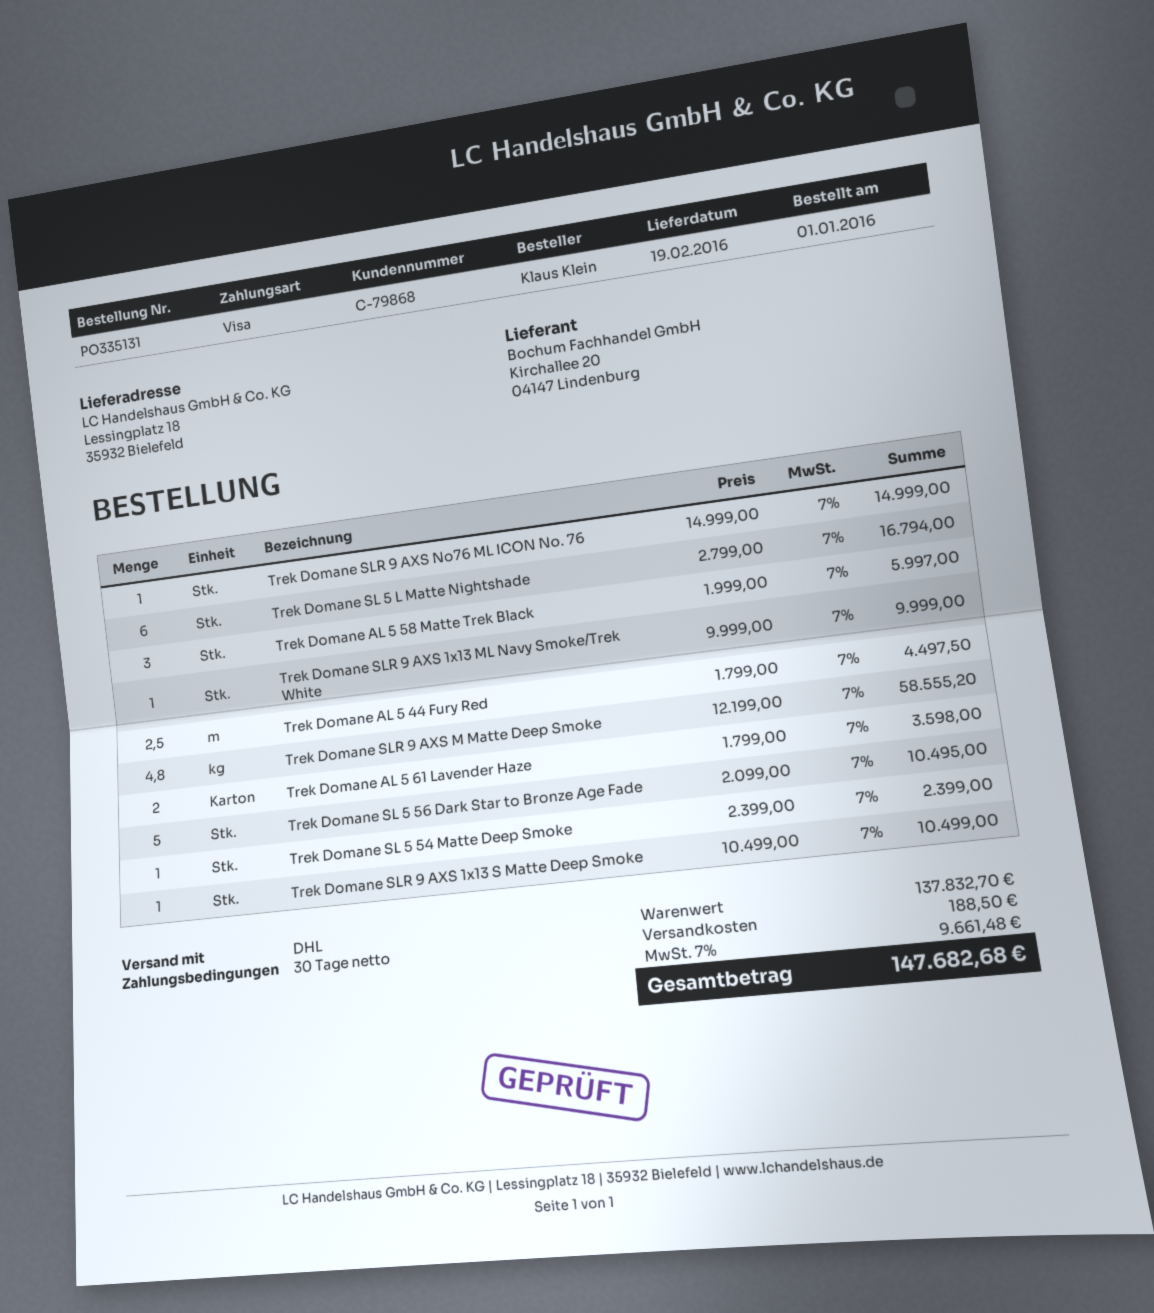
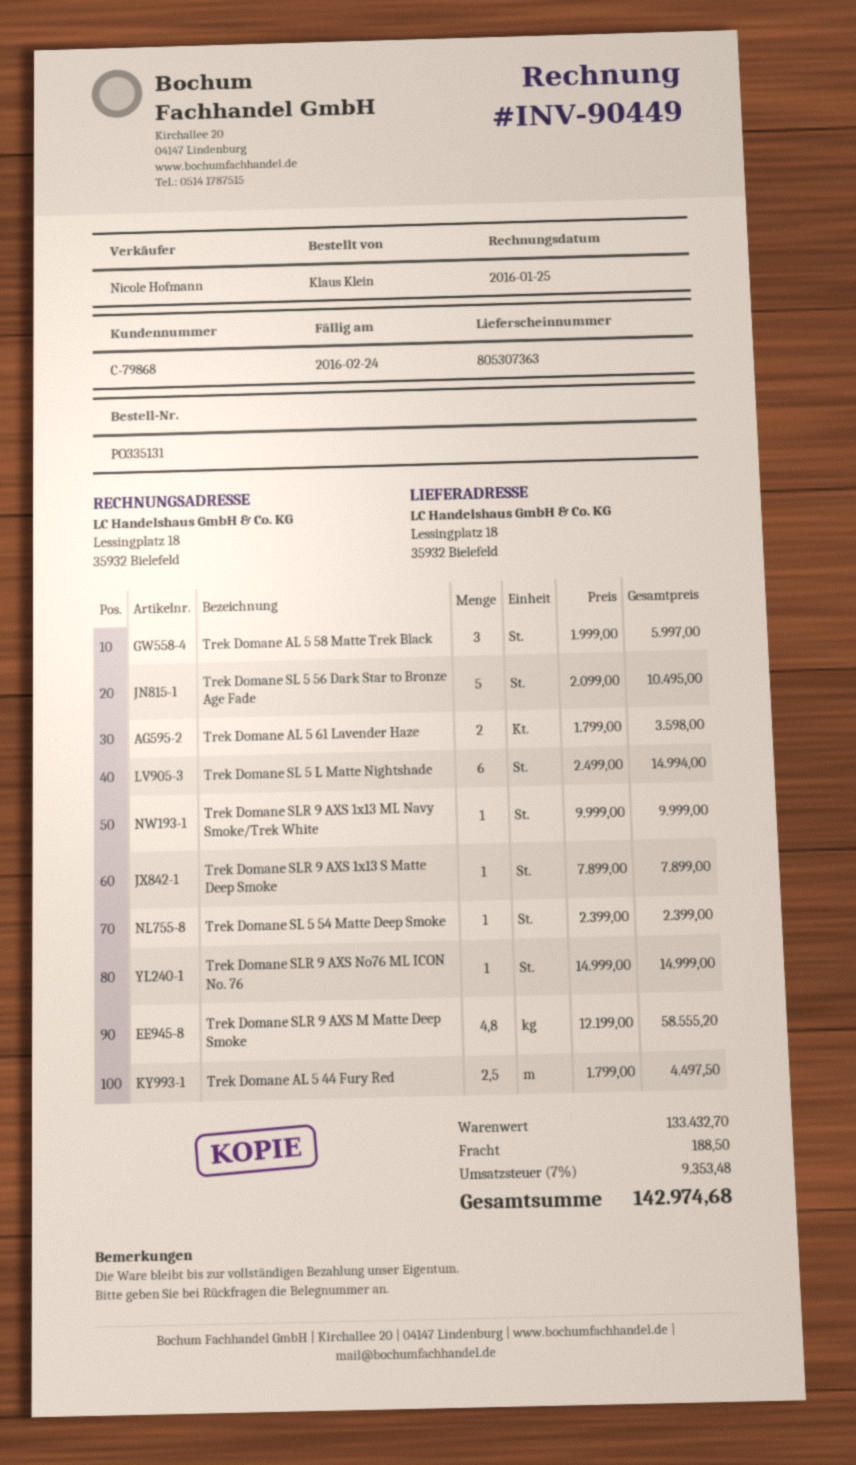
Trek Domane SL 5 L Matte Nightshade: 6 x 2799.00 = 16794.00 -> 6 x 2499.00 = 14994.00
Trek Domane SLR 9 AXS 1x13 S Matte Deep Smoke: 1 x 10499.00 = 10499.00 -> 1 x 7899.00 = 7899.00
subtotal: 137832.70 -> 133432.70
tax: 7% = 9661.48 -> 7% = 9353.48
total: 147682.68 -> 142974.68

